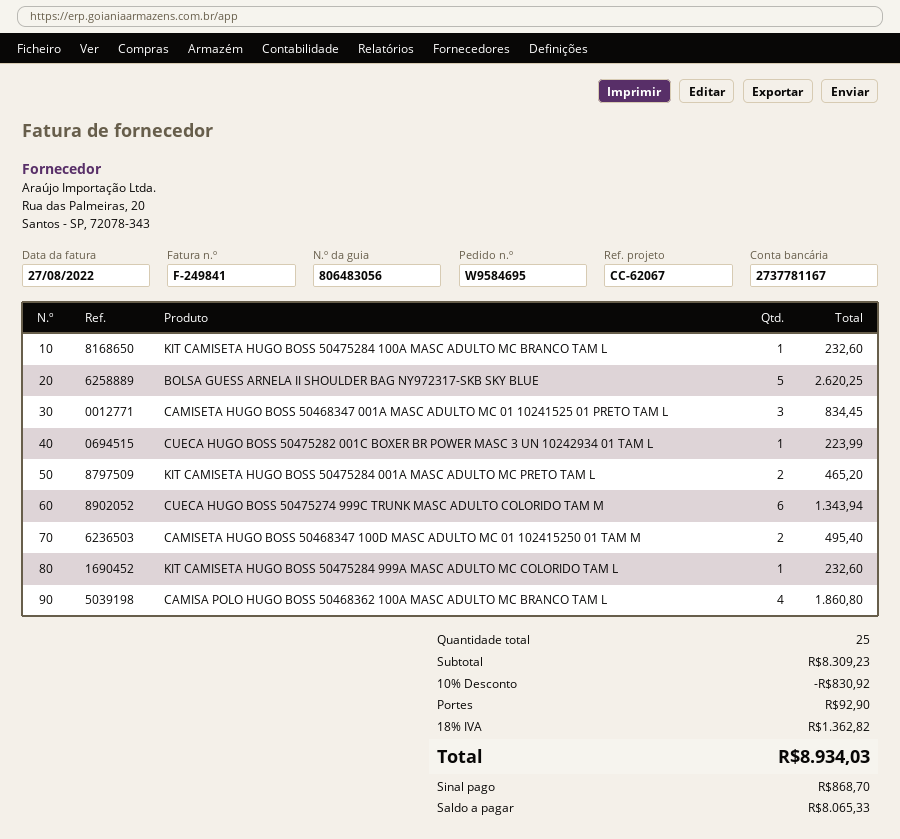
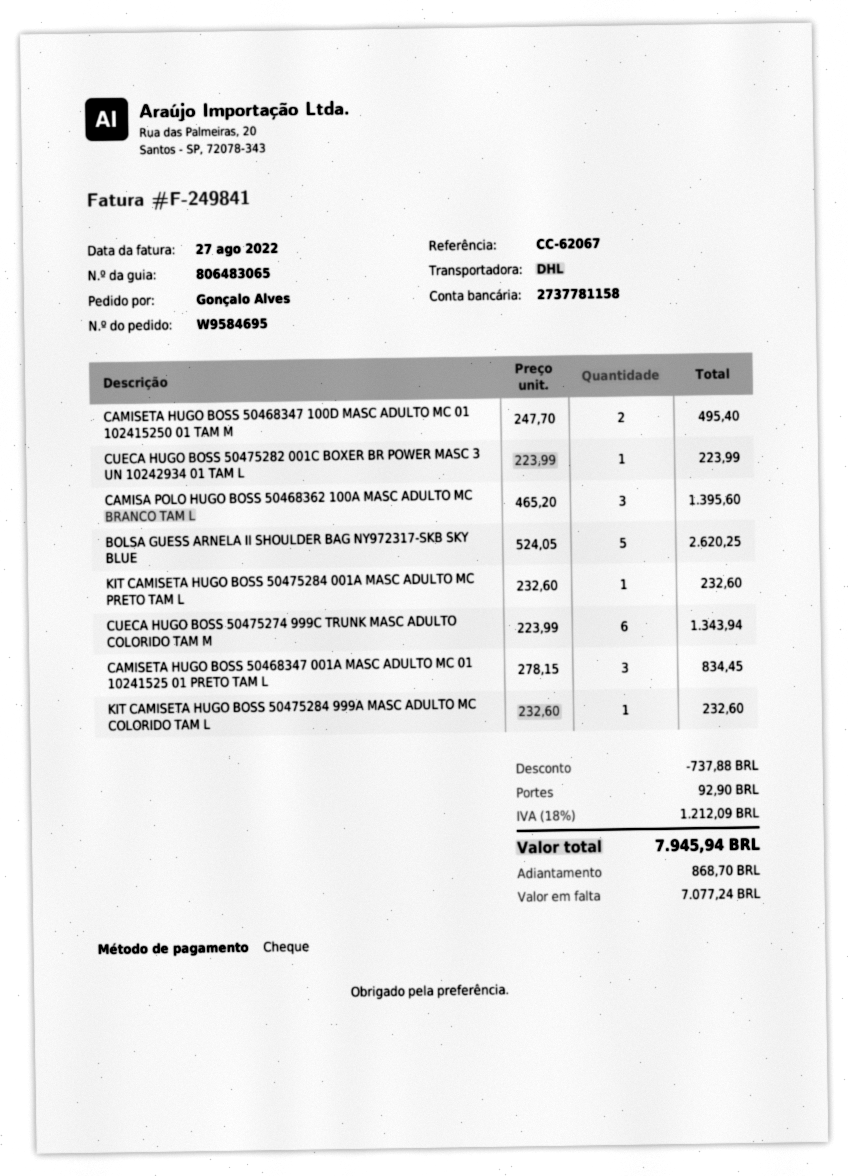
delivery note number: 806483056 -> 806483065
bank account: 2737781167 -> 2737781158
KIT CAMISETA HUGO BOSS 50475284 100A MASC ADULTO MC BRANCO TAM L: 1 for 232.60 -> none
KIT CAMISETA HUGO BOSS 50475284 001A MASC ADULTO MC PRETO TAM L: 2 for 465.20 -> 1 for 232.60
CAMISA POLO HUGO BOSS 50468362 100A MASC ADULTO MC BRANCO TAM L: 4 for 1860.80 -> 3 for 1395.60
discount: 830.92 -> 737.88
tax: 18% = 1362.82 -> 18% = 1212.09
total: 8934.03 -> 7945.94
balance: 8065.33 -> 7077.24

